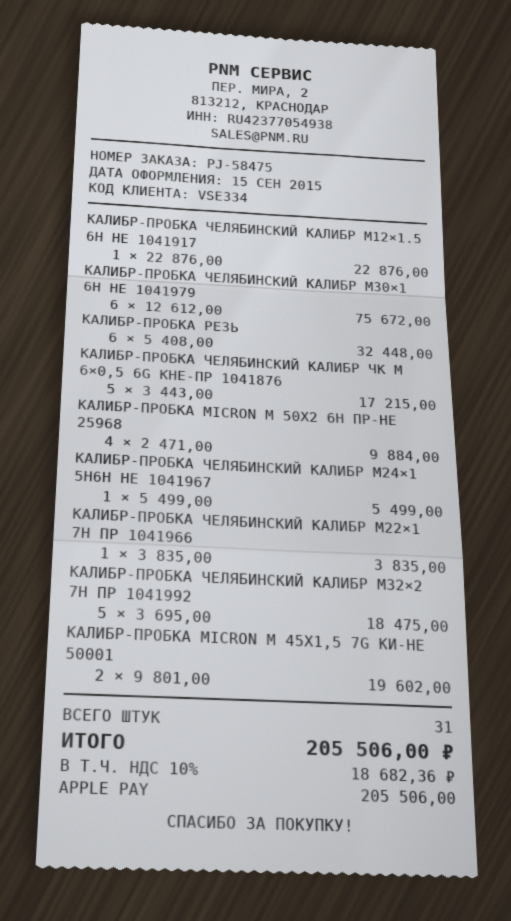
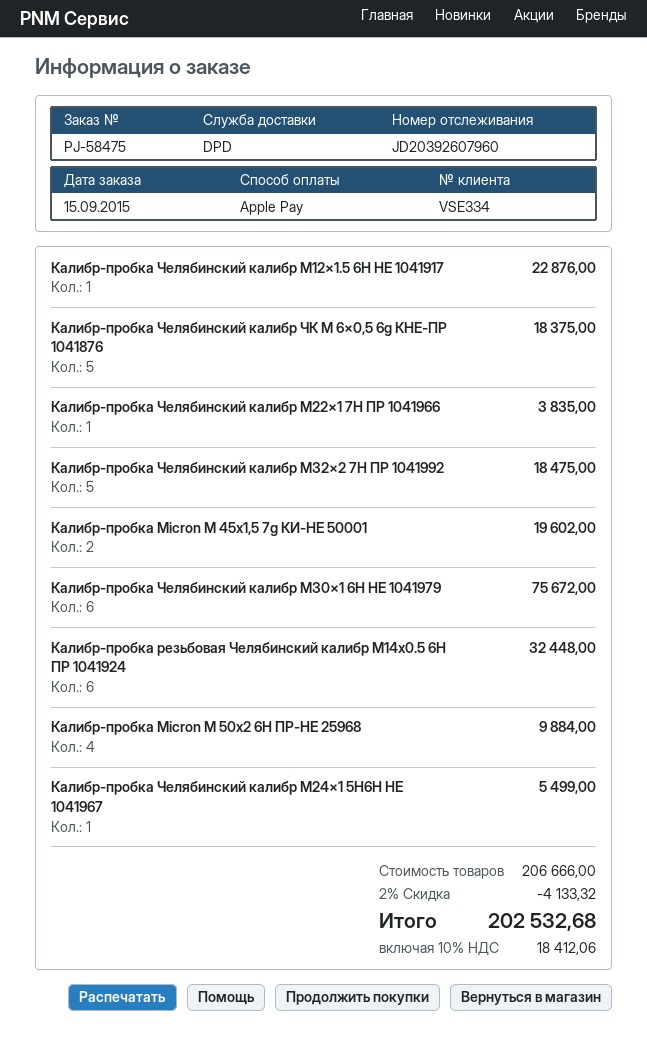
КАЛИБР-ПРОБКА ЧЕЛЯБИНСКИЙ КАЛИБР ЧК M 6×0,5 6G КНЕ-ПР 1041876: 5 for 17215.00 -> 5 for 18375.00
discount: none -> 2% = 4133.32
tax: 10% = 18682.36 -> 10% = 18412.06
total: 205506.00 -> 202532.68

